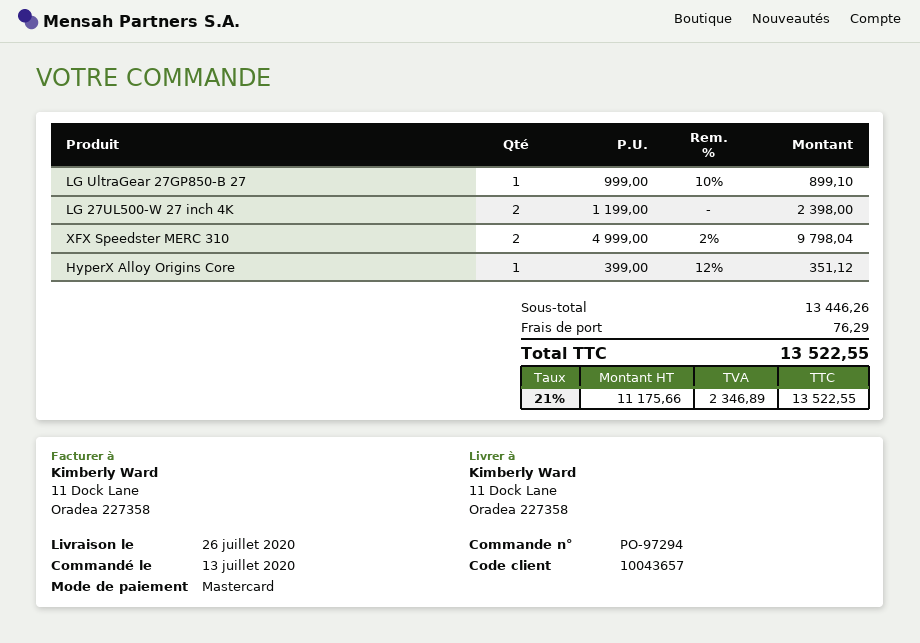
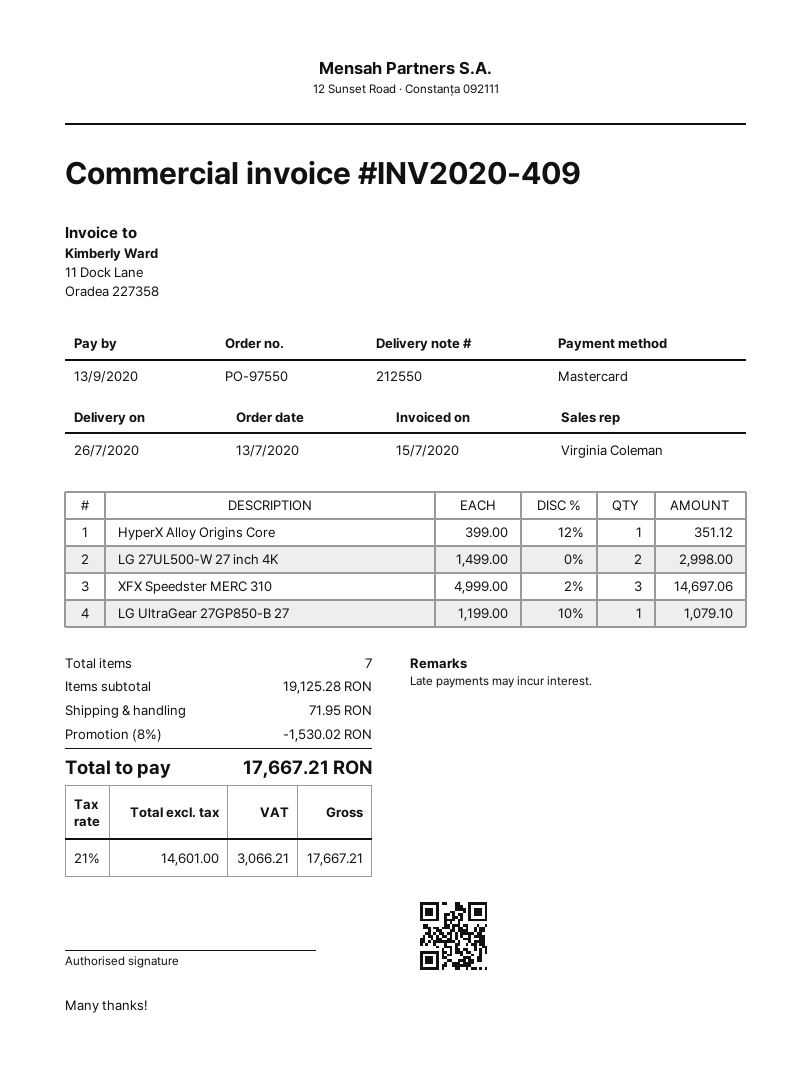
order number: PO-97294 -> PO-97550
LG UltraGear 27GP850-B 27: 1 x 999.00 - 10% = 899.10 -> 1 x 1199.00 - 10% = 1079.10
LG 27UL500-W 27 inch 4K: 2 x 1199.00 = 2398.00 -> 2 x 1499.00 = 2998.00
XFX Speedster MERC 310: 2 x 4999.00 - 2% = 9798.04 -> 3 x 4999.00 - 2% = 14697.06
subtotal: 13446.26 -> 19125.28
discount: none -> 8% = 1530.02
shipping: 76.29 -> 71.95
net: 11175.66 -> 14601.00
tax: 21% = 2346.89 -> 21% = 3066.21
total: 13522.55 -> 17667.21

